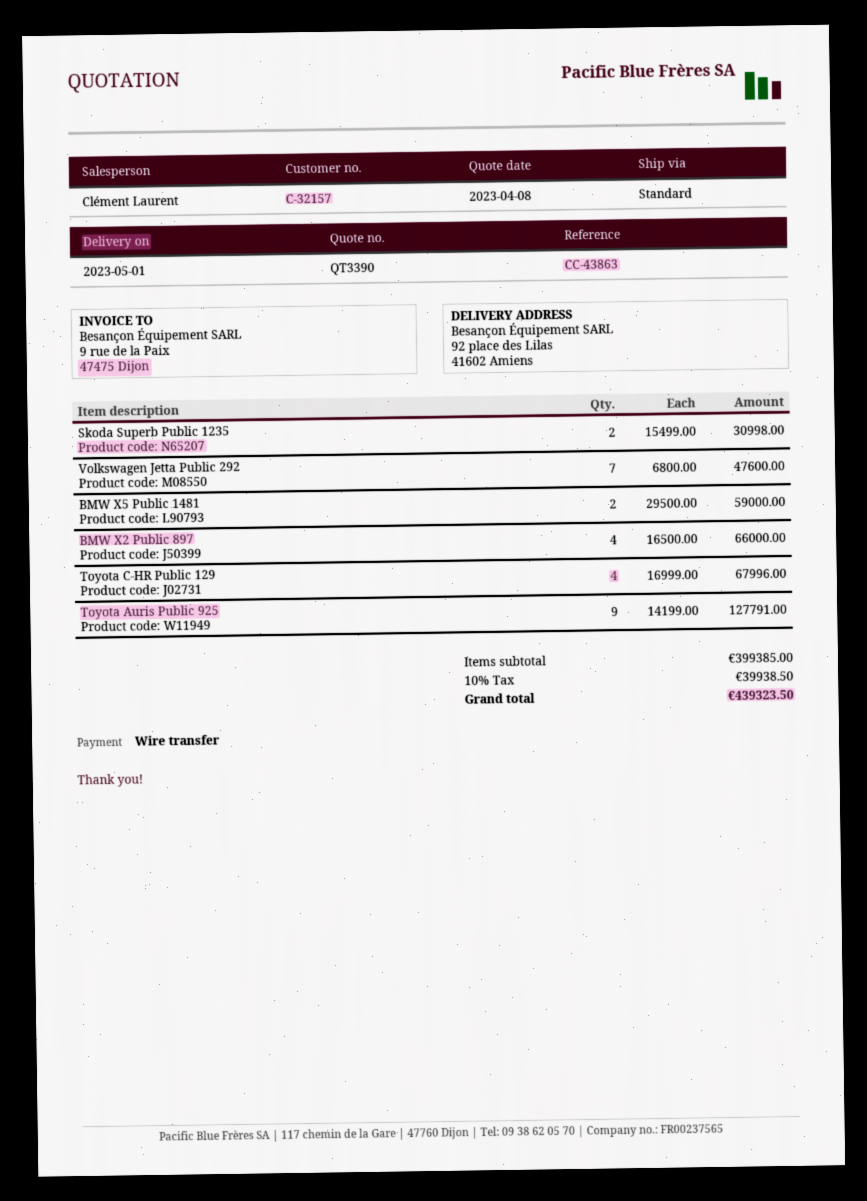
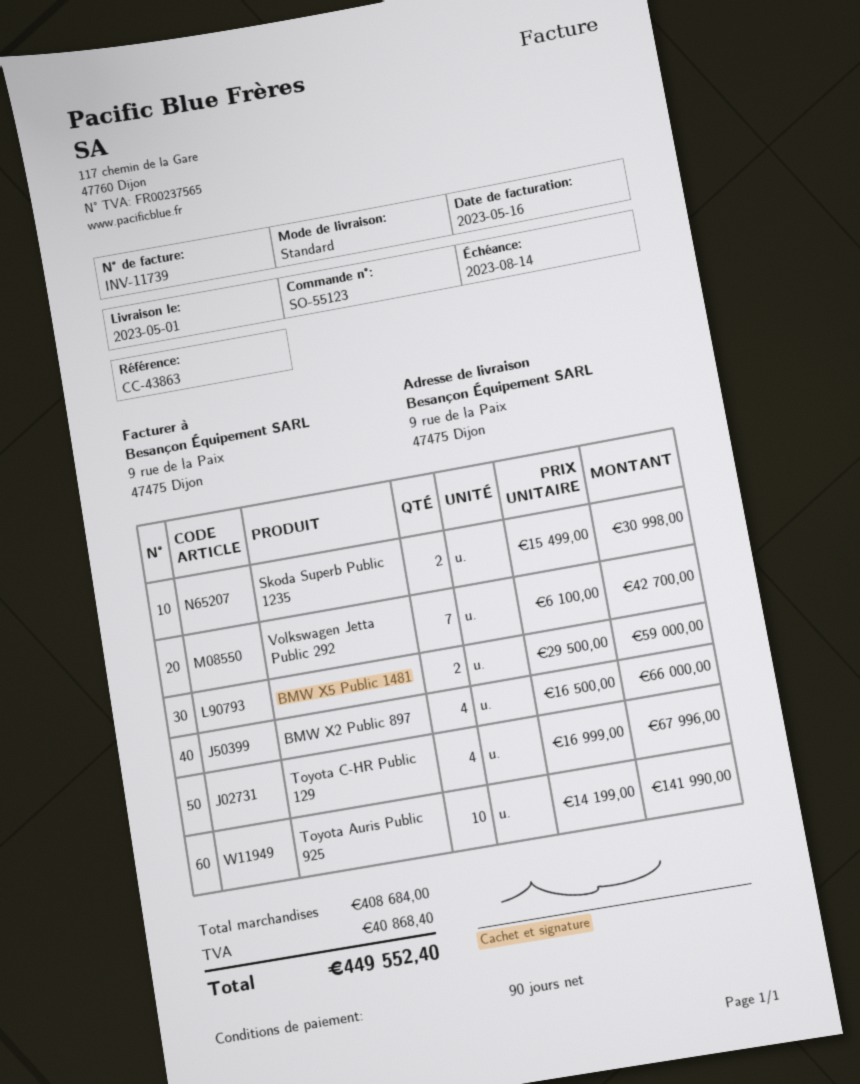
ship to: 92 place des Lilas, 41602 Amiens -> 9 rue de la Paix, 47475 Dijon
Volkswagen Jetta Public 292: 7 x 6800.00 = 47600.00 -> 7 x 6100.00 = 42700.00
Toyota Auris Public 925: 9 x 14199.00 = 127791.00 -> 10 x 14199.00 = 141990.00
subtotal: 399385.00 -> 408684.00
tax: 39938.50 -> 40868.40
total: 439323.50 -> 449552.40

